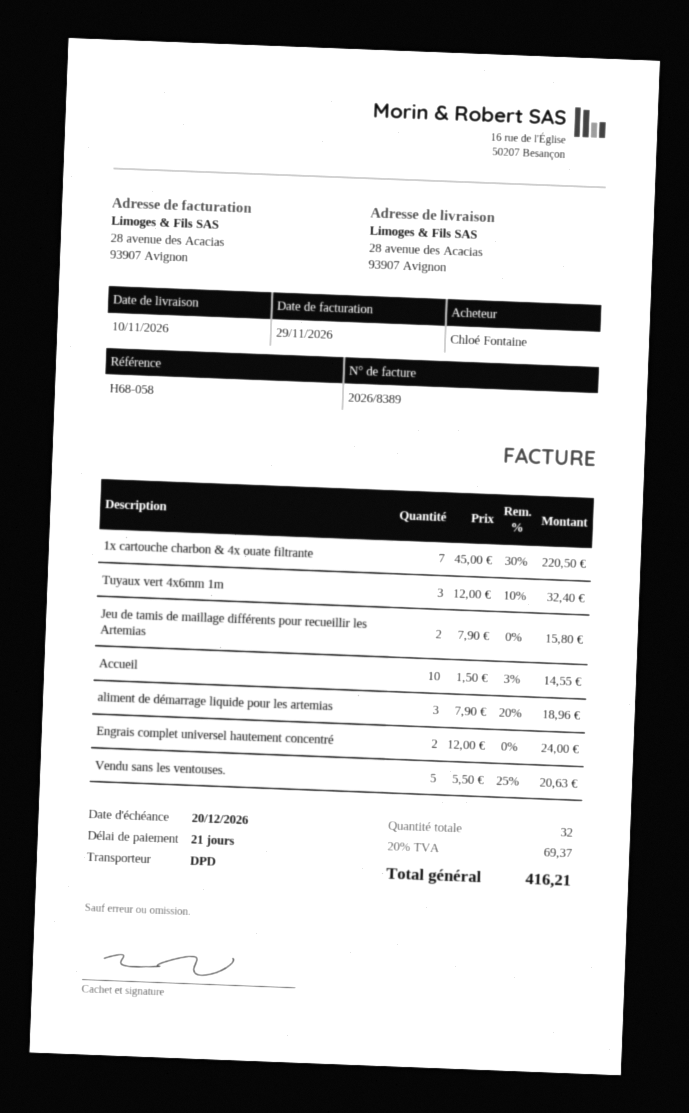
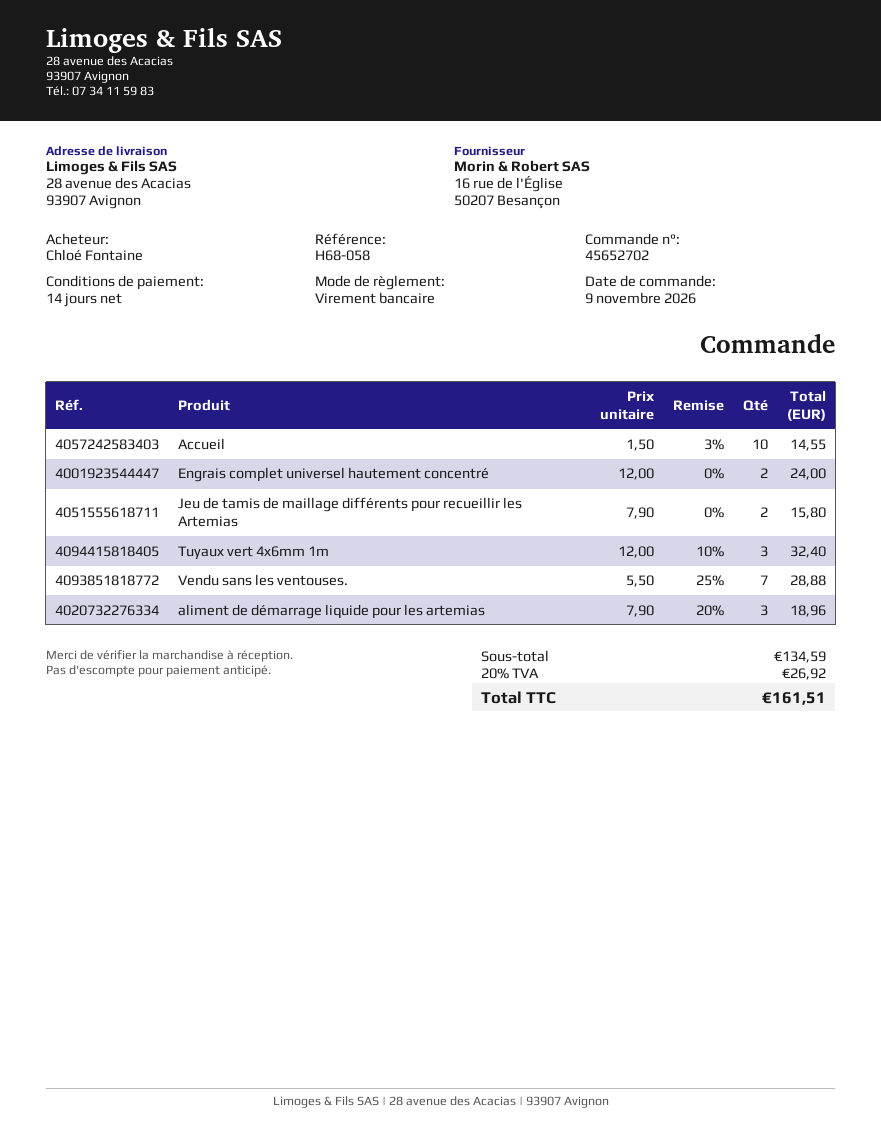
payment terms: 21 days -> 14 days
1x cartouche charbon & 4x ouate filtrante: 7 x 45.00 - 30% = 220.50 -> none
Vendu sans les ventouses.: 5 x 5.50 - 25% = 20.63 -> 7 x 5.50 - 25% = 28.88
tax: 20% = 69.37 -> 20% = 26.92
total: 416.21 -> 161.51

